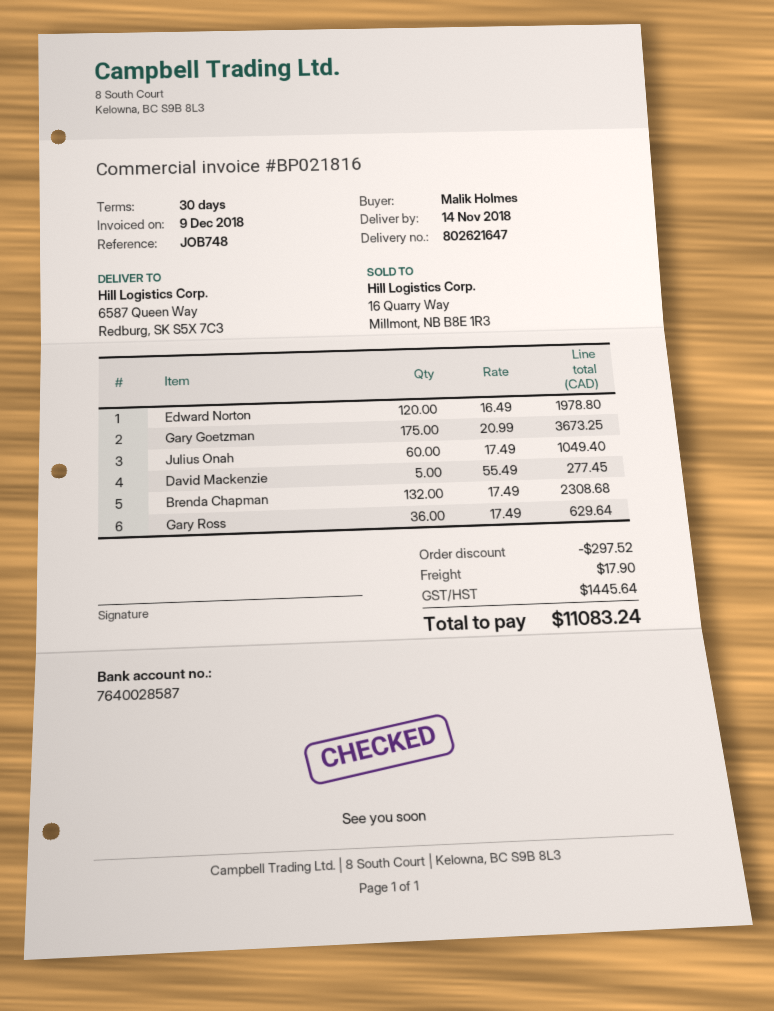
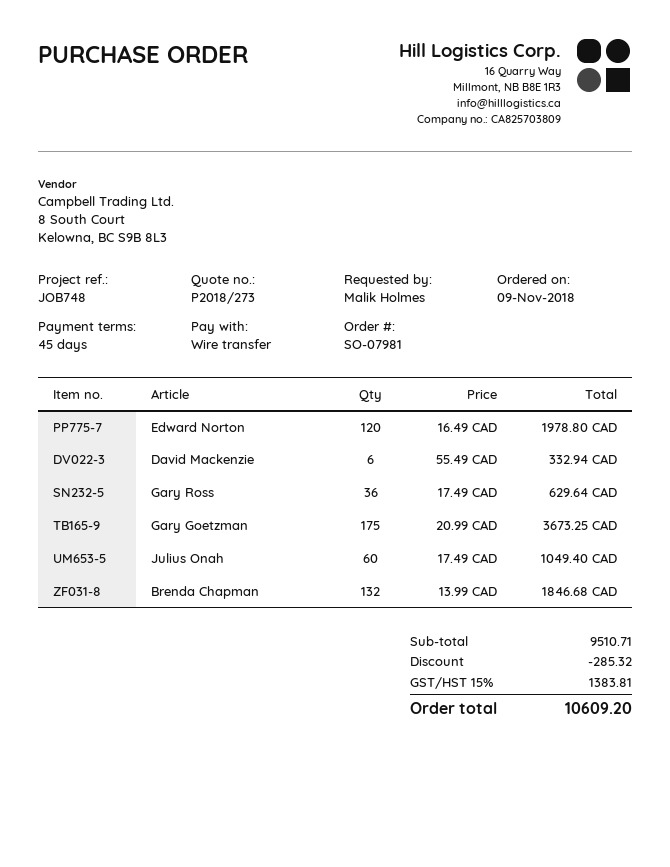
payment terms: 30 days -> 45 days
David Mackenzie: 5 x 55.49 = 277.45 -> 6 x 55.49 = 332.94
Brenda Chapman: 132 x 17.49 = 2308.68 -> 132 x 13.99 = 1846.68
discount: 297.52 -> 285.32
shipping: 17.90 -> none
tax: 1445.64 -> 1383.81
total: 11083.24 -> 10609.20

